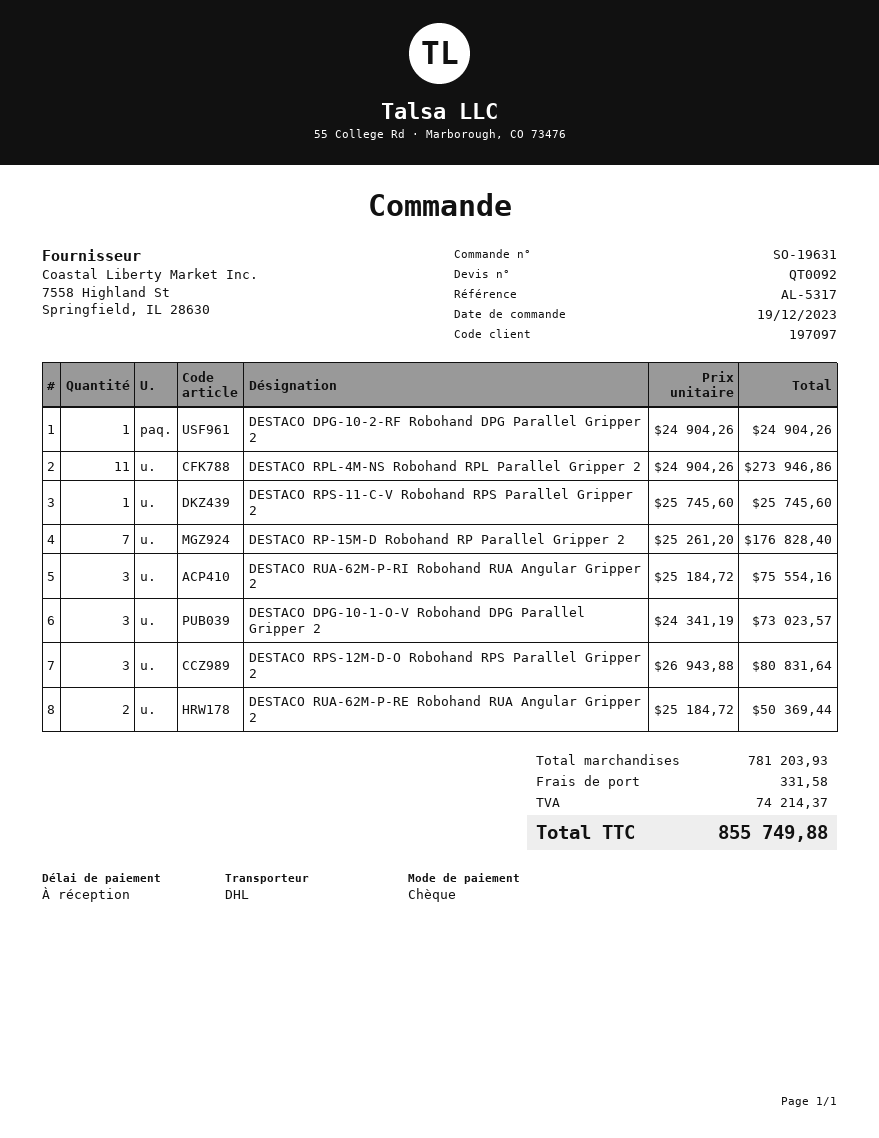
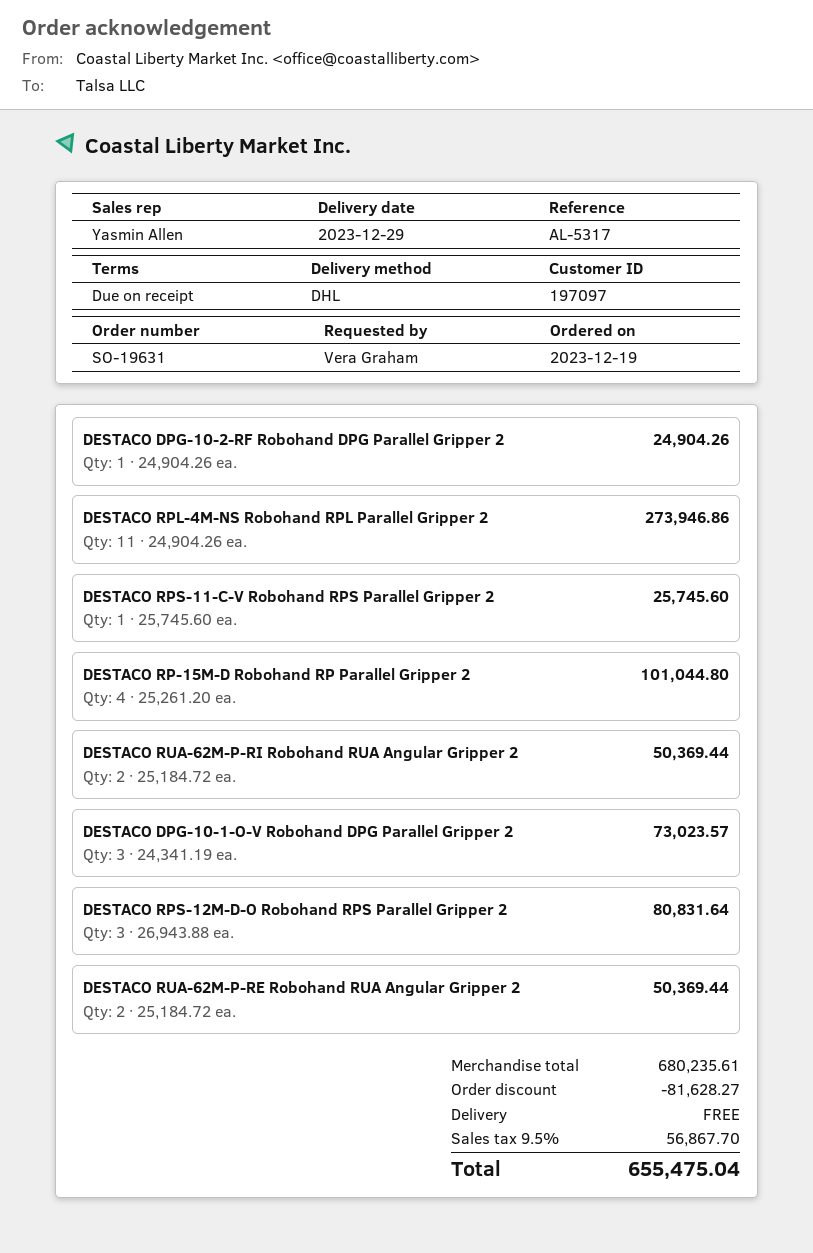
DESTACO RP-15M-D Robohand RP Parallel Gripper 2: 7 x 25261.20 = 176828.40 -> 4 x 25261.20 = 101044.80
DESTACO RUA-62M-P-RI Robohand RUA Angular Gripper 2: 3 x 25184.72 = 75554.16 -> 2 x 25184.72 = 50369.44
subtotal: 781203.93 -> 680235.61
discount: none -> 81628.27
shipping: 331.58 -> 0.00
tax: 74214.37 -> 56867.70
total: 855749.88 -> 655475.04

